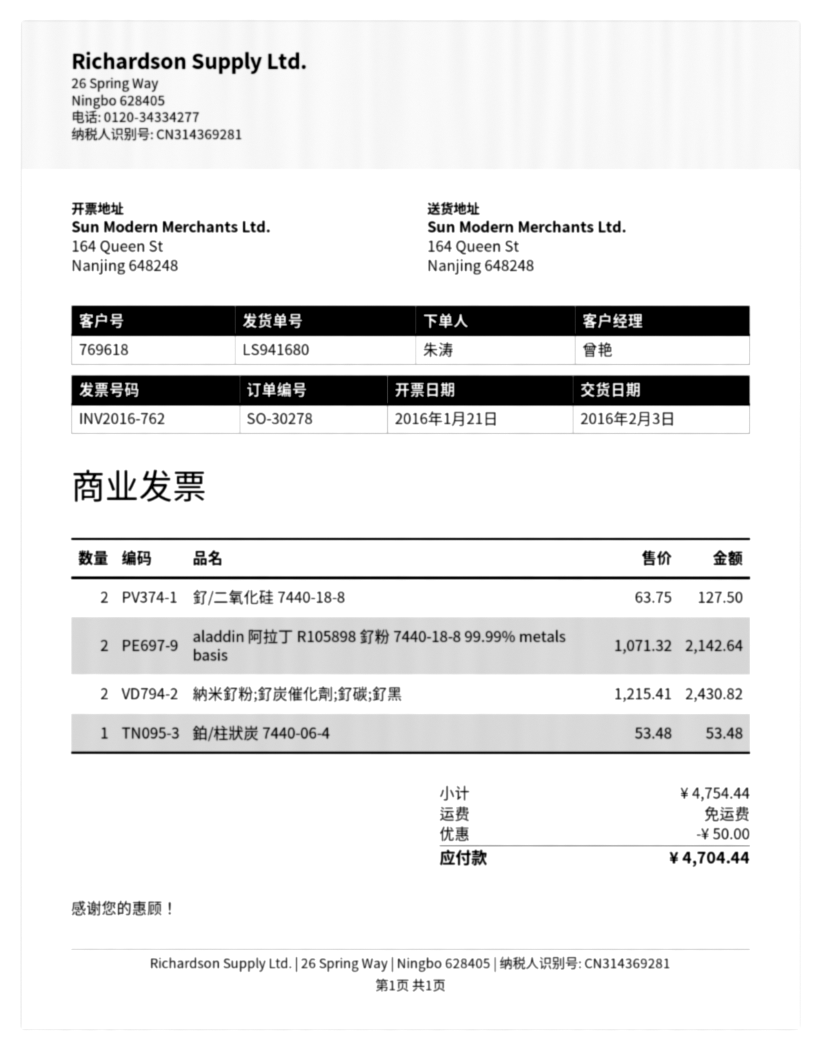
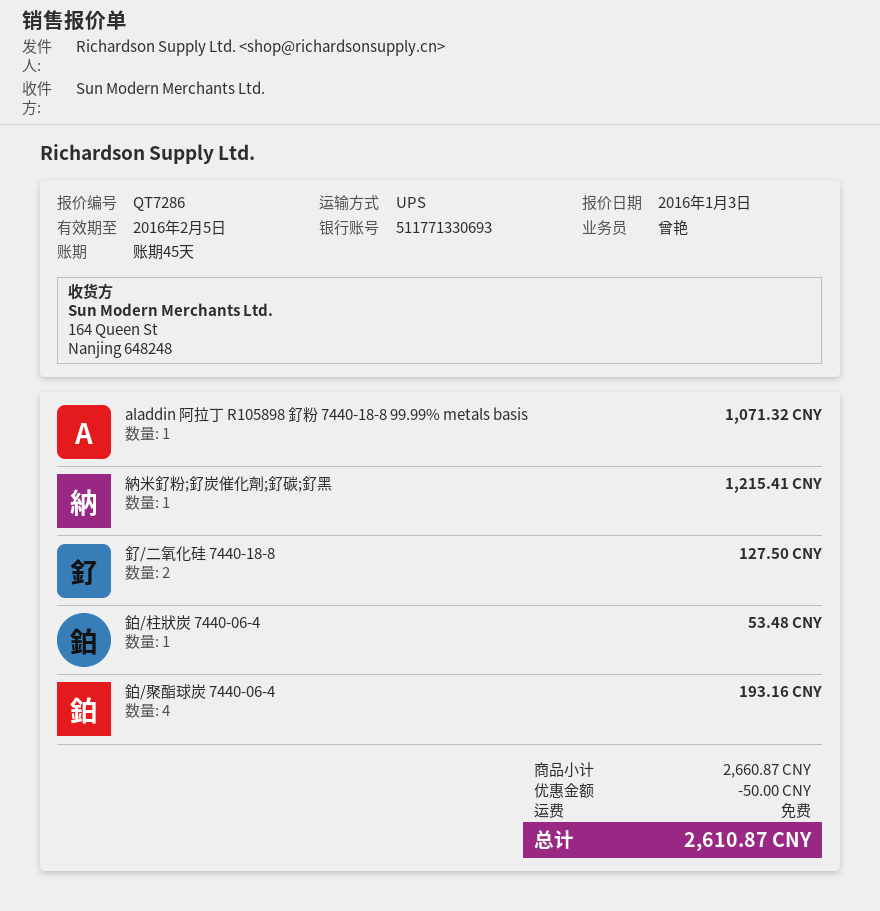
aladdin 阿拉丁 R105898 釕粉 7440-18-8 99.99% metals basis: 2 for 2142.64 -> 1 for 1071.32
納米釕粉;釕炭催化劑;釕碳;釕黑: 2 for 2430.82 -> 1 for 1215.41
鉑/聚酯球炭 7440-06-4: none -> 4 for 193.16
subtotal: 4754.44 -> 2660.87
total: 4704.44 -> 2610.87

